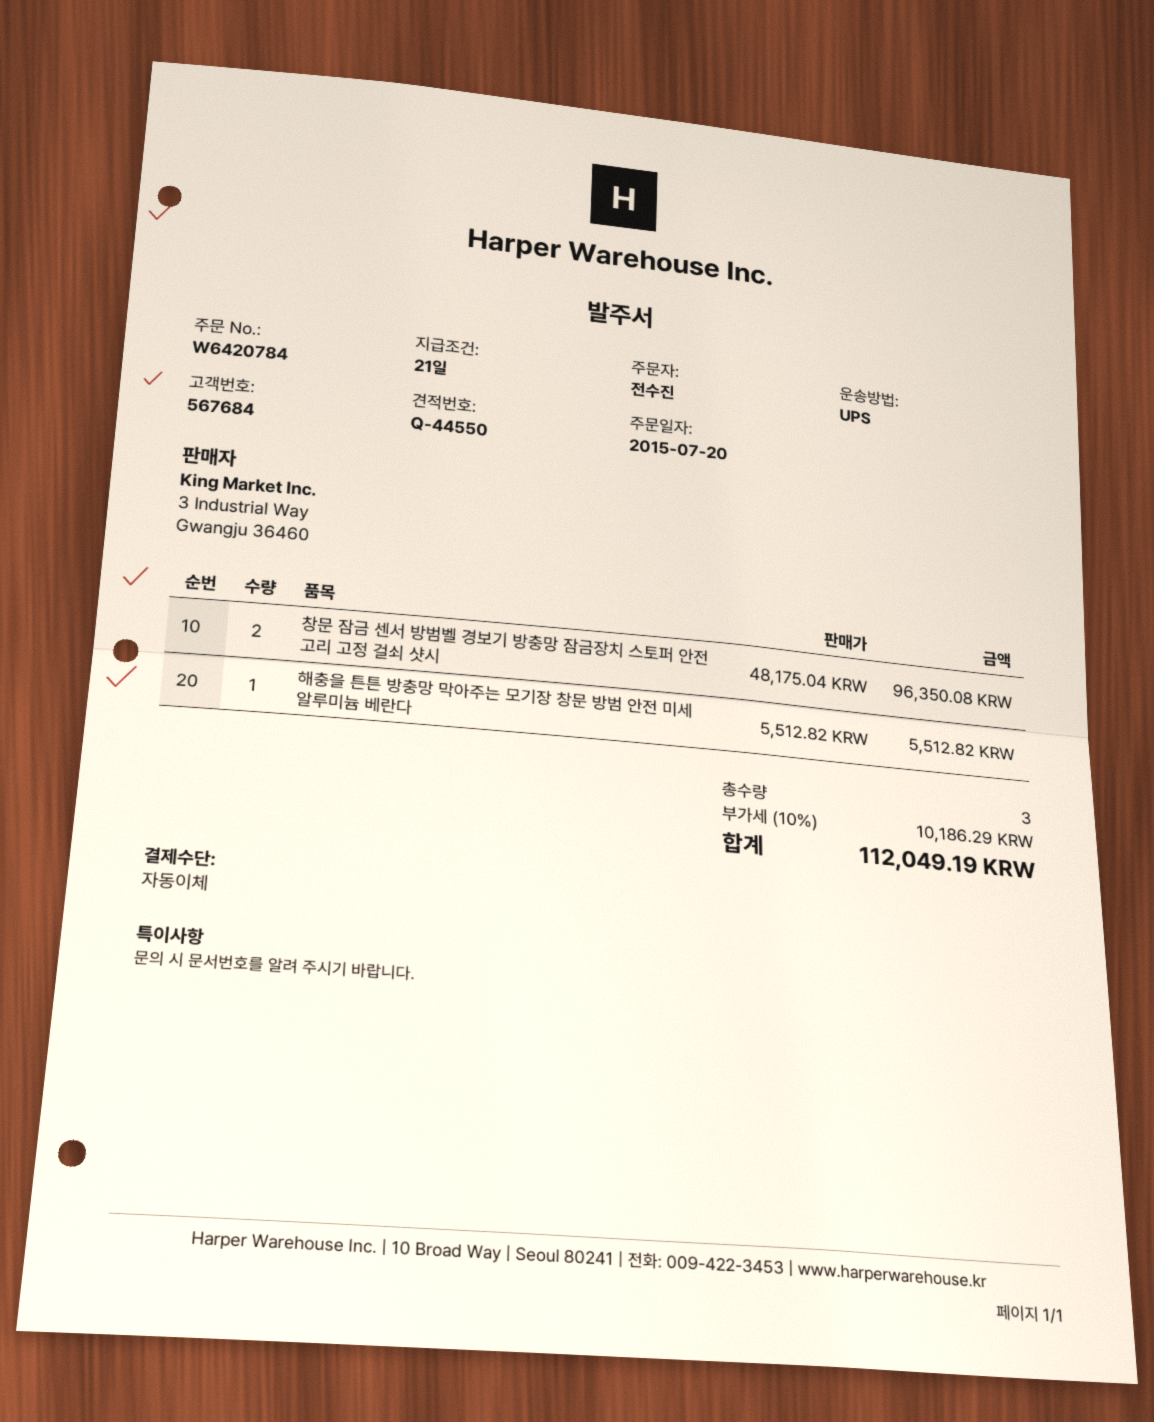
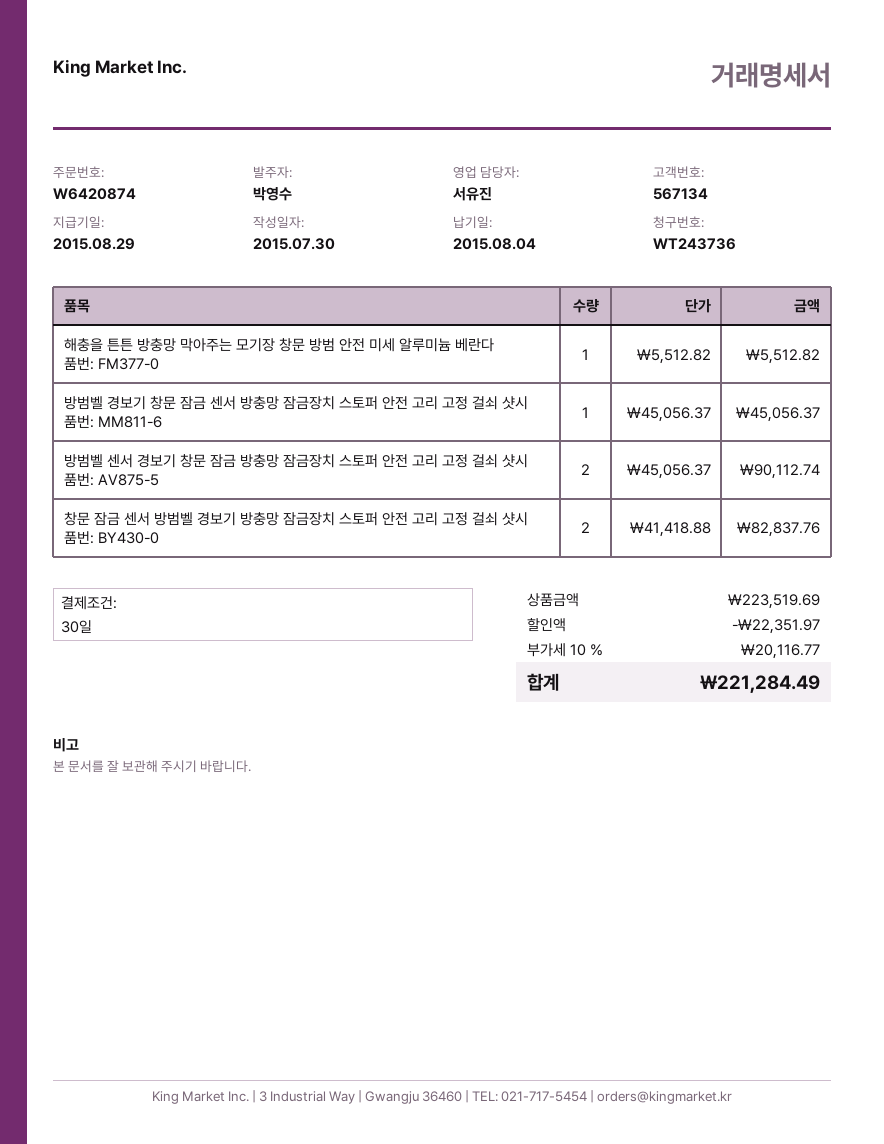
order number: W6420784 -> W6420874
payment terms: 21 days -> 30 days
customer number: 567684 -> 567134
ordered by: 전수진 -> 박영수
창문 잠금 센서 방범벨 경보기 방충망 잠금장치 스토퍼 안전 고리 고정 걸쇠 샷시: 2 x 48175.04 = 96350.08 -> 2 x 41418.88 = 82837.76
방범벨 경보기 창문 잠금 센서 방충망 잠금장치 스토퍼 안전 고리 고정 걸쇠 샷시: none -> 1 x 45056.37 = 45056.37
방범벨 센서 경보기 창문 잠금 방충망 잠금장치 스토퍼 안전 고리 고정 걸쇠 샷시: none -> 2 x 45056.37 = 90112.74
discount: none -> 22351.97
tax: 10% = 10186.29 -> 10% = 20116.77
total: 112049.19 -> 221284.49

